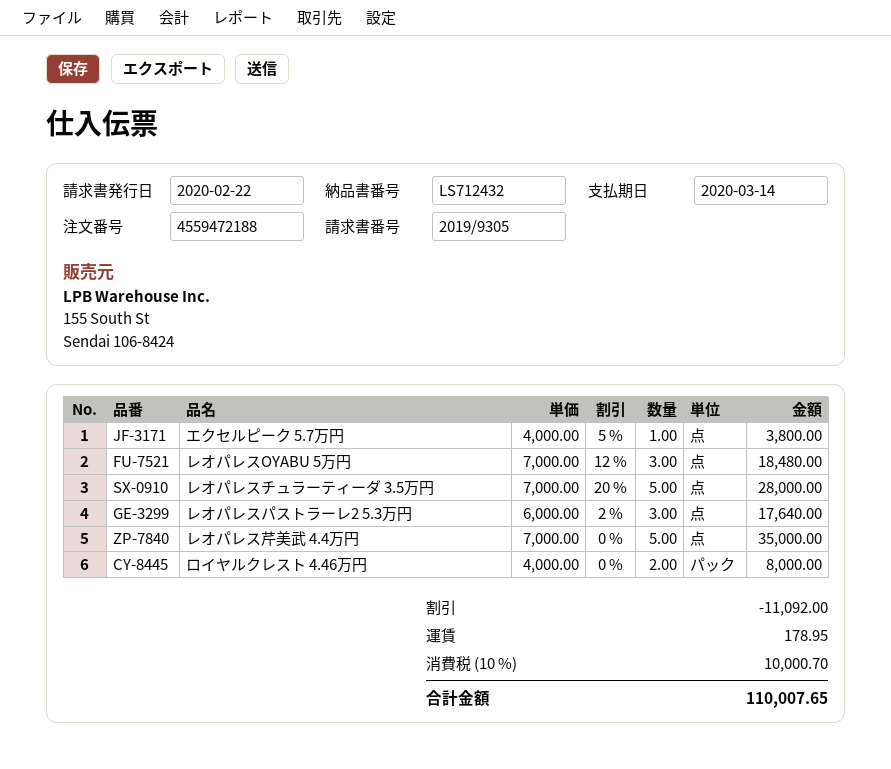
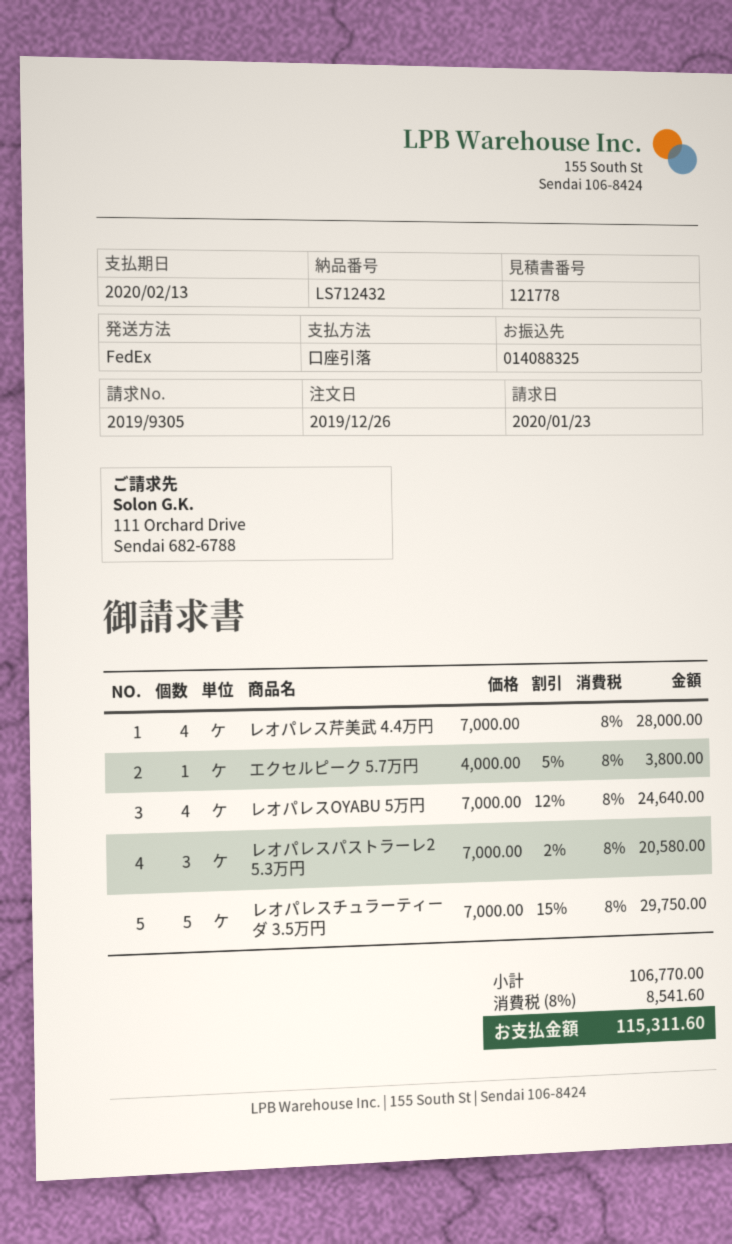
invoice date: 2020-02-22 -> 2020-01-23
due date: 2020-03-14 -> 2020-02-13
レオパレスOYABU 5万円: 3 x 7000.00 - 12% = 18480.00 -> 4 x 7000.00 - 12% = 24640.00
レオパレスチュラーティーダ 3.5万円: 5 x 7000.00 - 20% = 28000.00 -> 5 x 7000.00 - 15% = 29750.00
レオパレスパストラーレ2 5.3万円: 3 x 6000.00 - 2% = 17640.00 -> 3 x 7000.00 - 2% = 20580.00
レオパレス芹美武 4.4万円: 5 x 7000.00 = 35000.00 -> 4 x 7000.00 = 28000.00
ロイヤルクレスト 4.46万円: 2 x 4000.00 = 8000.00 -> none
discount: 11092.00 -> none
shipping: 178.95 -> none
tax: 10% = 10000.70 -> 8% = 8541.60
total: 110007.65 -> 115311.60

